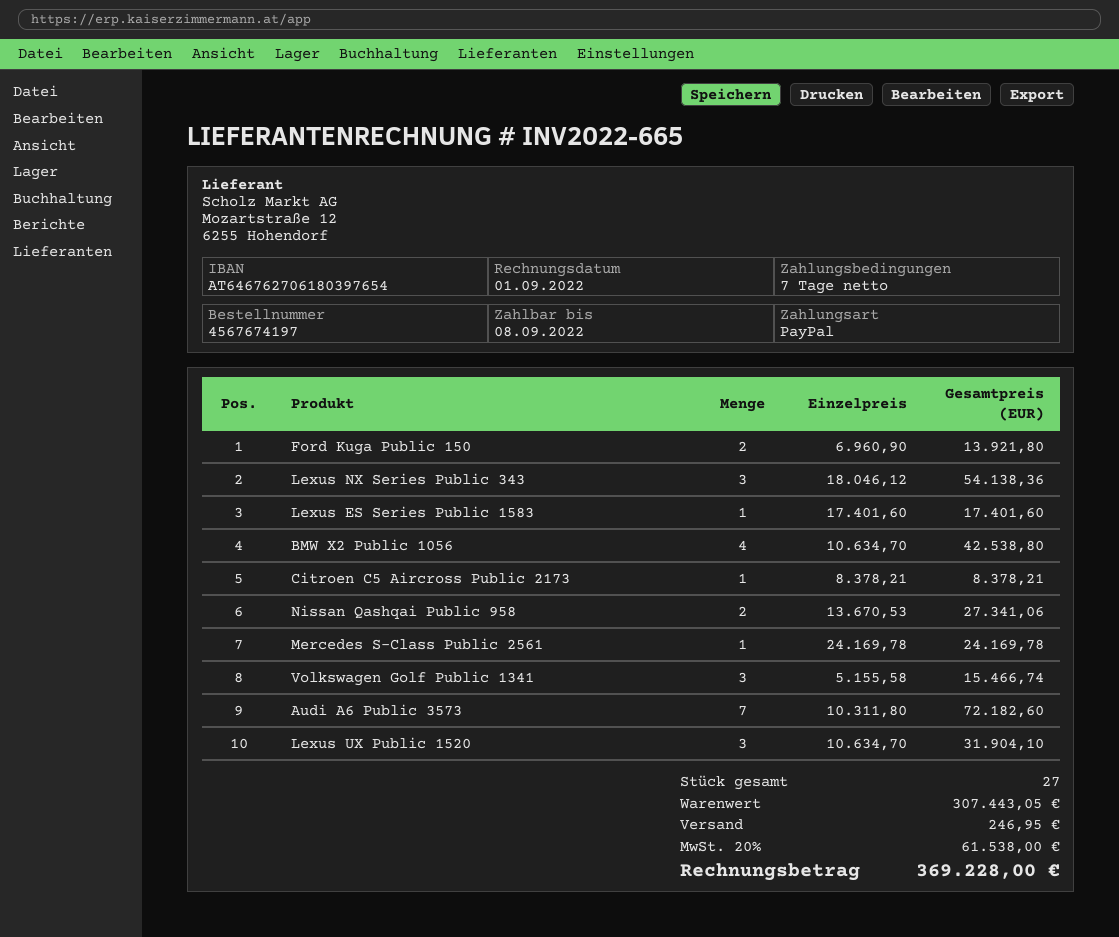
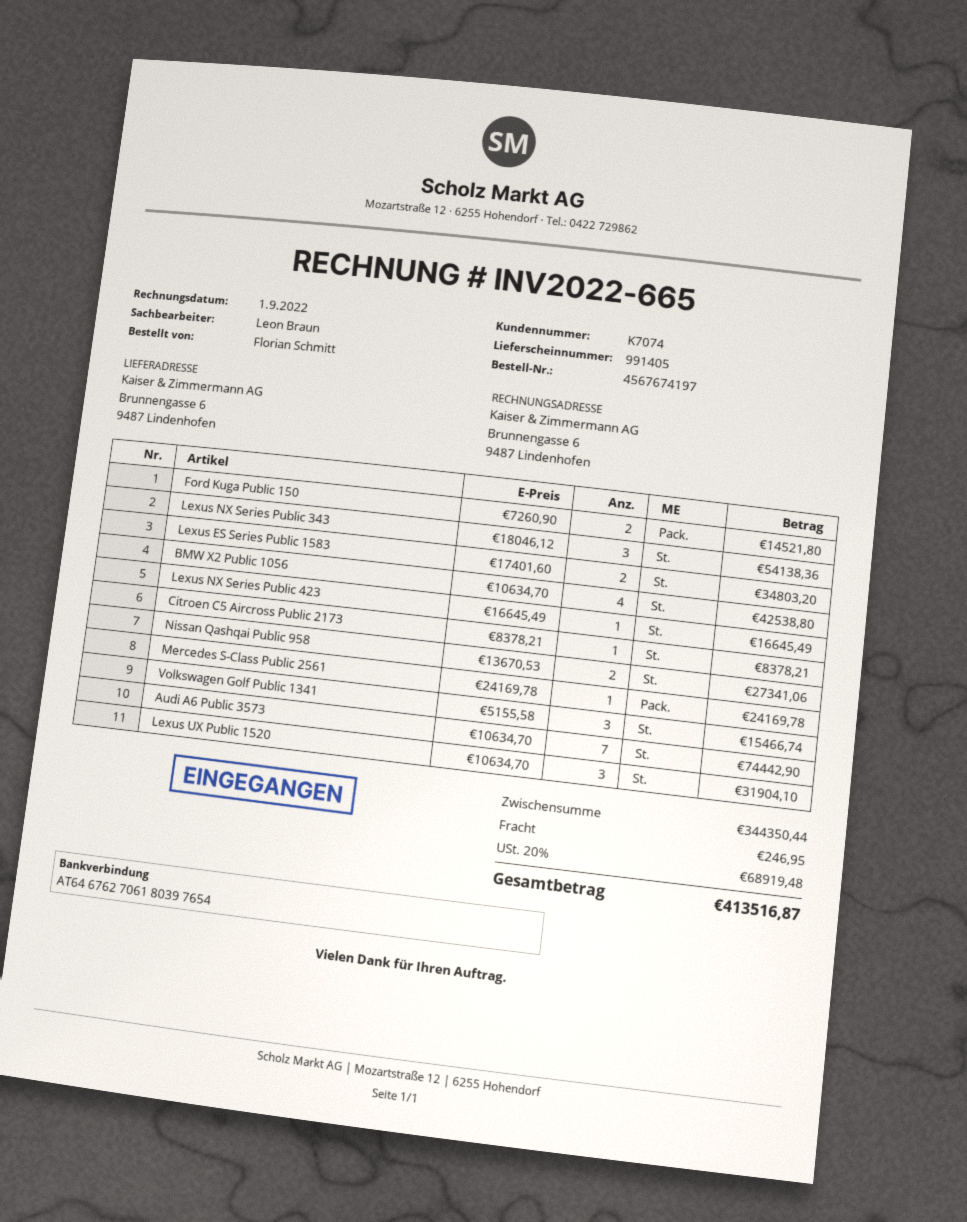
Ford Kuga Public 150: 2 x 6960.90 = 13921.80 -> 2 x 7260.90 = 14521.80
Lexus ES Series Public 1583: 1 x 17401.60 = 17401.60 -> 2 x 17401.60 = 34803.20
Audi A6 Public 3573: 7 x 10311.80 = 72182.60 -> 7 x 10634.70 = 74442.90
Lexus NX Series Public 423: none -> 1 x 16645.49 = 16645.49
subtotal: 307443.05 -> 344350.44
tax: 20% = 61538.00 -> 20% = 68919.48
total: 369228.00 -> 413516.87

